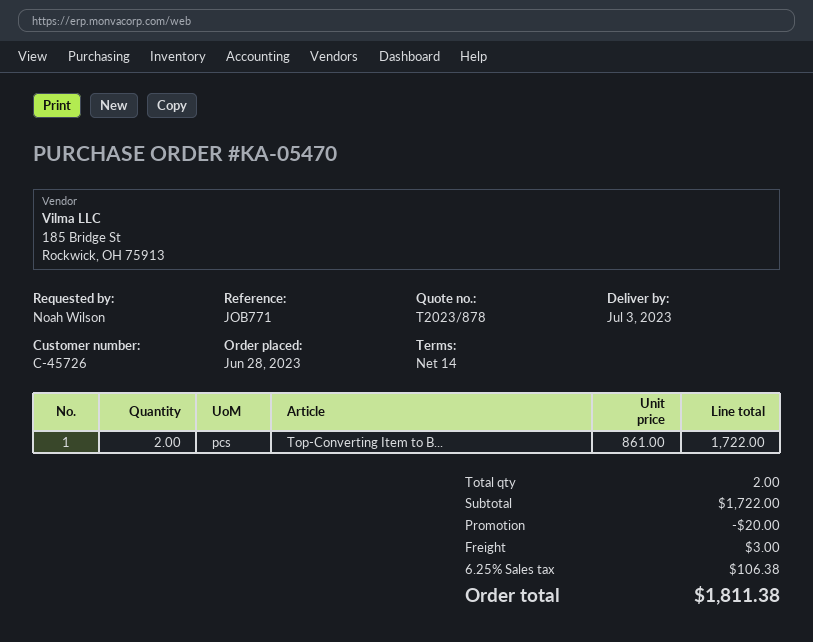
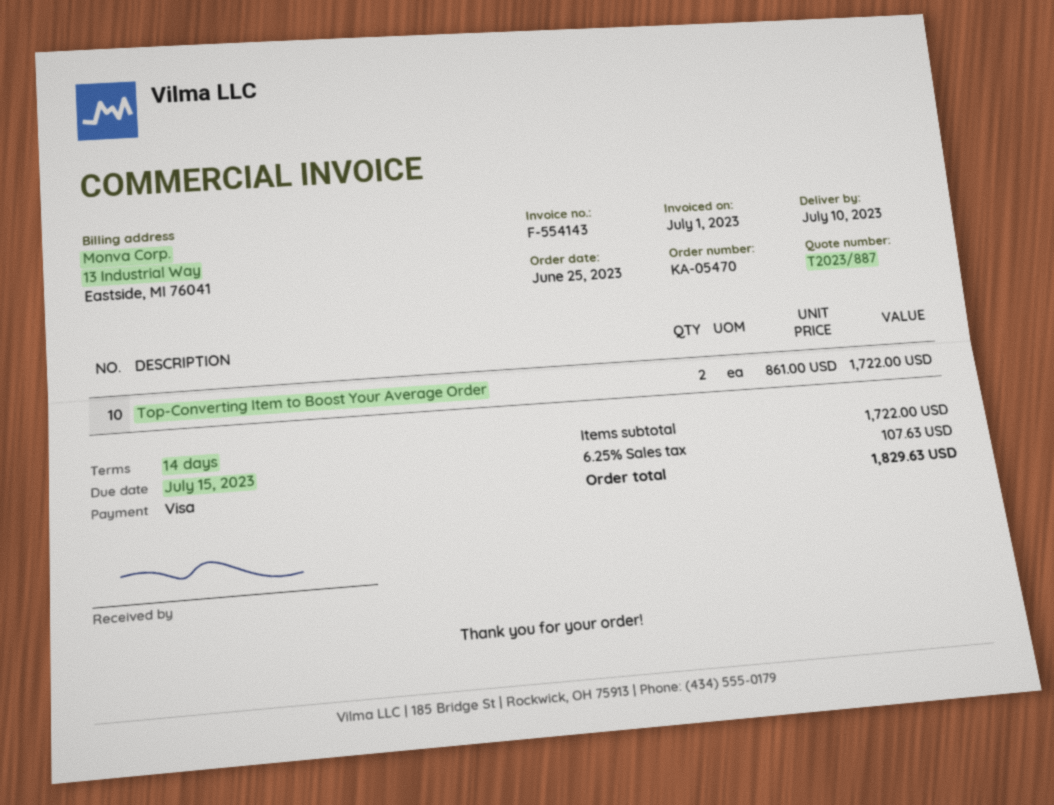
quote number: T2023/878 -> T2023/887
order date: 2023-06-28 -> 2023-06-25
delivery date: 2023-07-03 -> 2023-07-10
discount: 20.00 -> none
shipping: 3.00 -> none
tax: 6.25% = 106.38 -> 6.25% = 107.63
total: 1811.38 -> 1829.63

